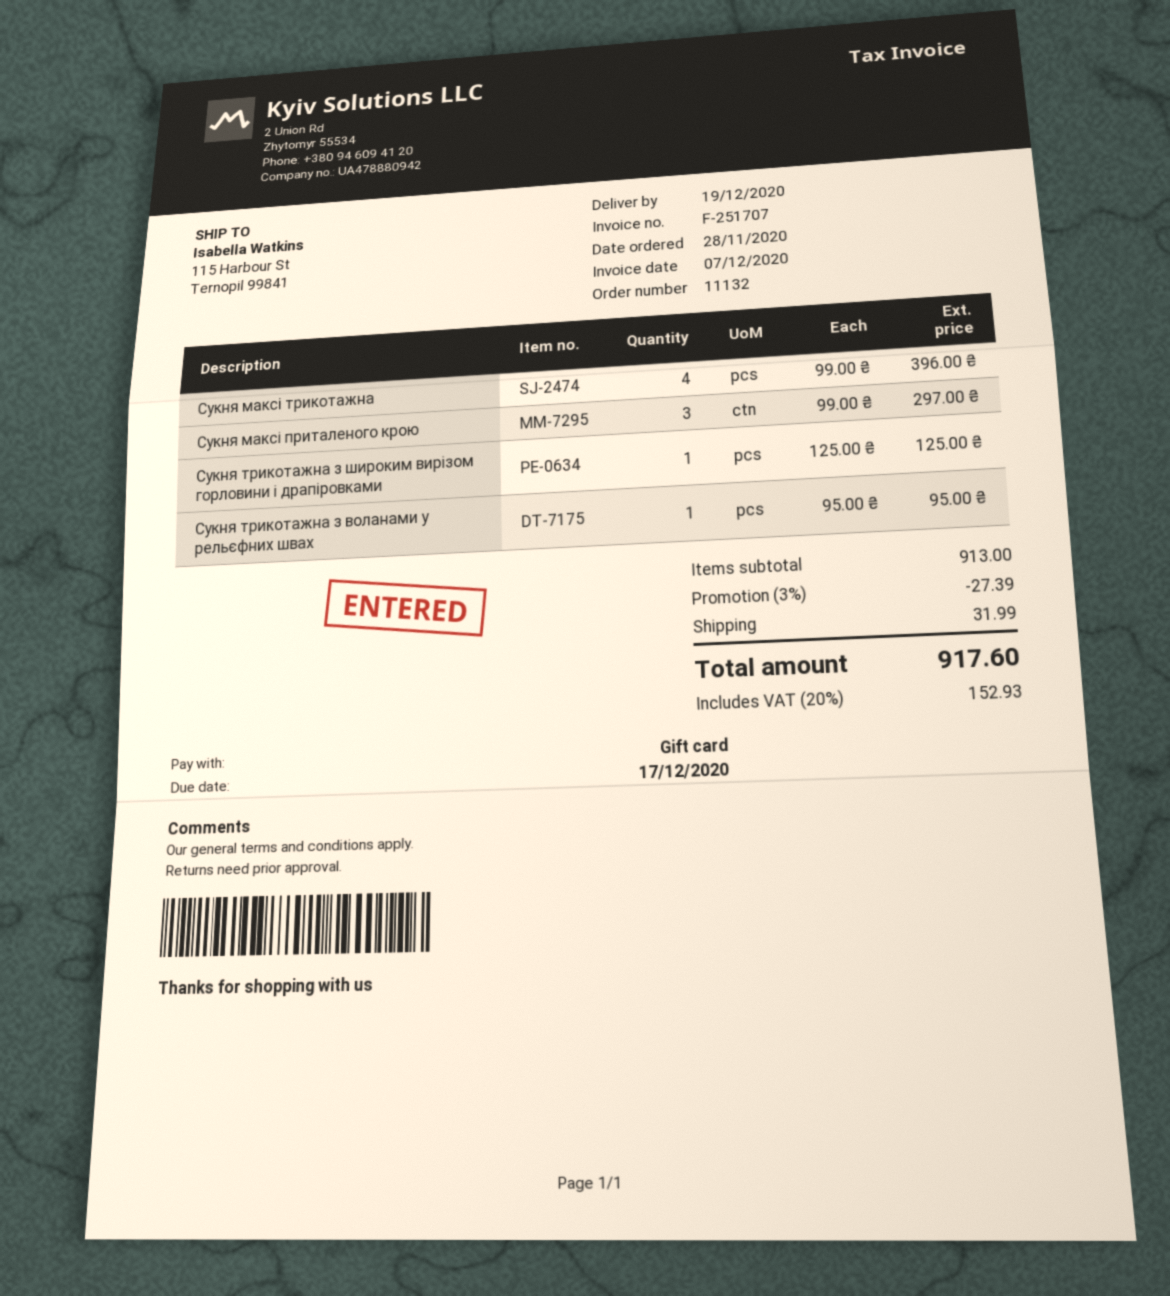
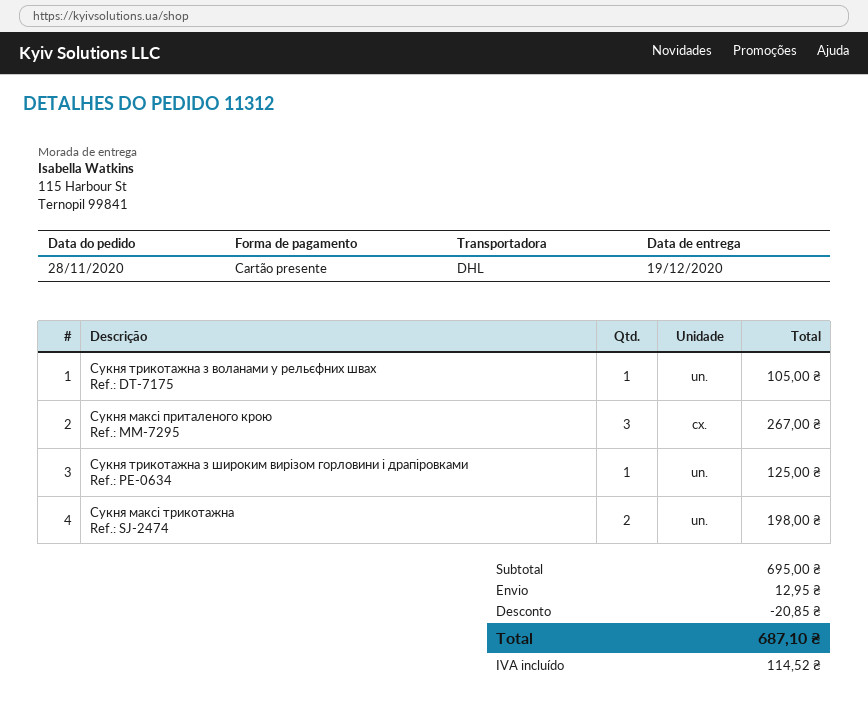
order number: 11132 -> 11312
Сукня максі трикотажна: 4 for 396.00 -> 2 for 198.00
Сукня максі приталеного крою: 3 for 297.00 -> 3 for 267.00
Сукня трикотажна з воланами у рельєфних швах: 1 for 95.00 -> 1 for 105.00
subtotal: 913.00 -> 695.00
discount: 27.39 -> 20.85
shipping: 31.99 -> 12.95
tax: 152.93 -> 114.52
total: 917.60 -> 687.10

